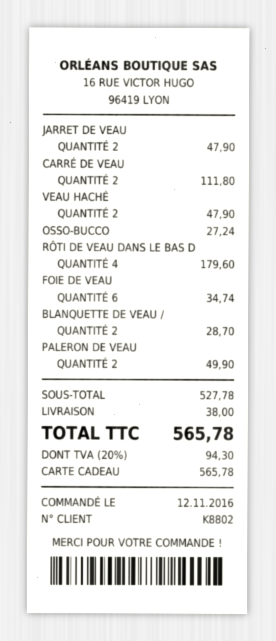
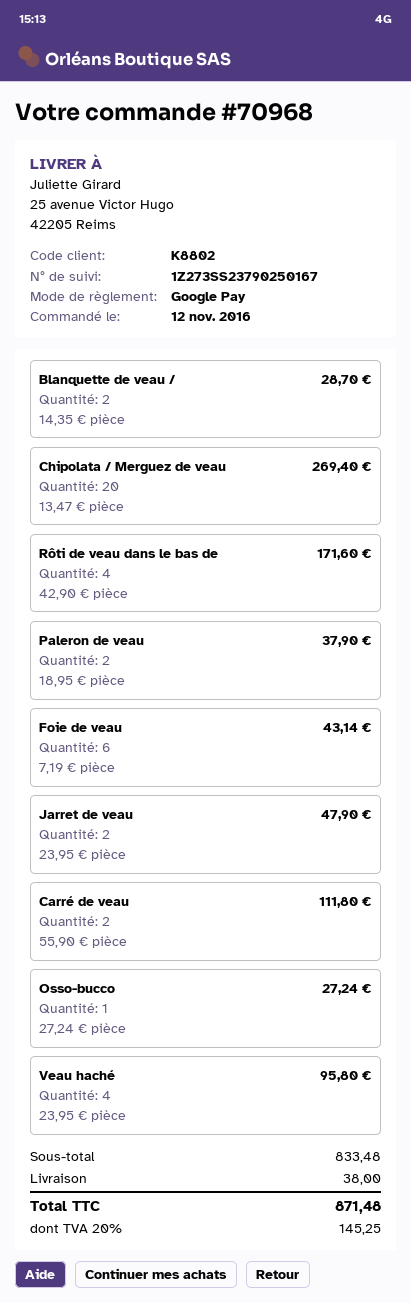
payment method: gift card -> Google Pay
VEAU HACHÉ: 2 for 47.90 -> 4 for 95.80
RÔTI DE VEAU DANS LE BAS D: 4 for 179.60 -> 4 for 171.60
FOIE DE VEAU: 6 for 34.74 -> 6 for 43.14
PALERON DE VEAU: 2 for 49.90 -> 2 for 37.90
Chipolata / Merguez de veau: none -> 20 for 269.40
subtotal: 527.78 -> 833.48
tax: 20% = 94.30 -> 20% = 145.25
total: 565.78 -> 871.48

